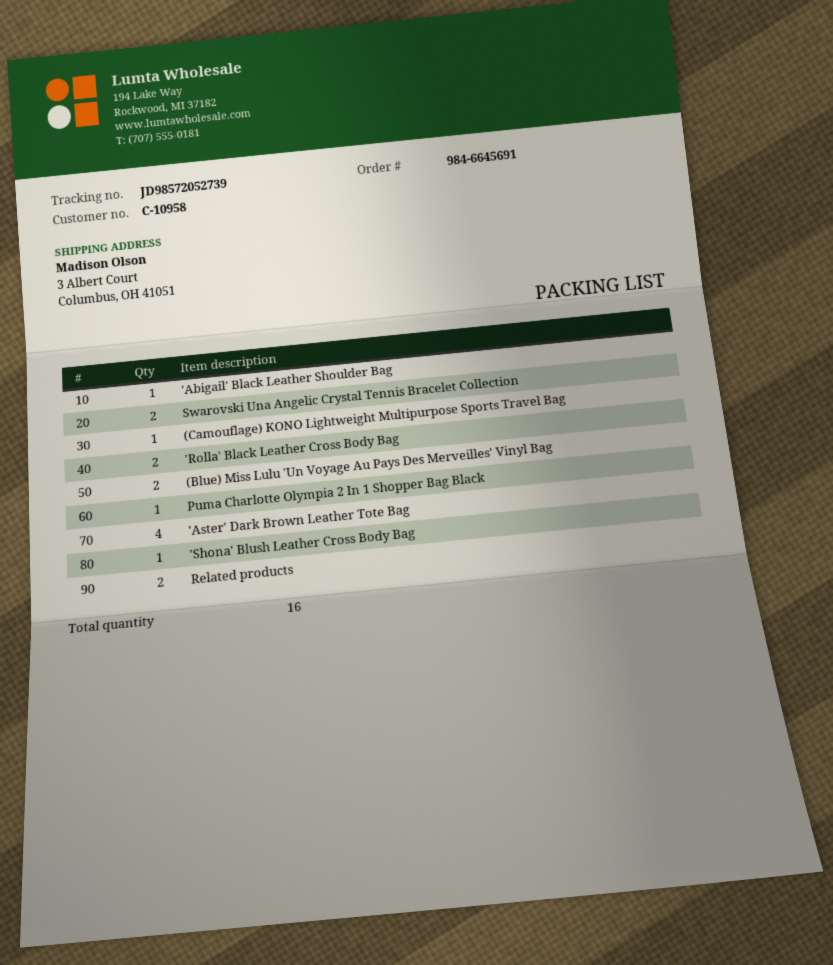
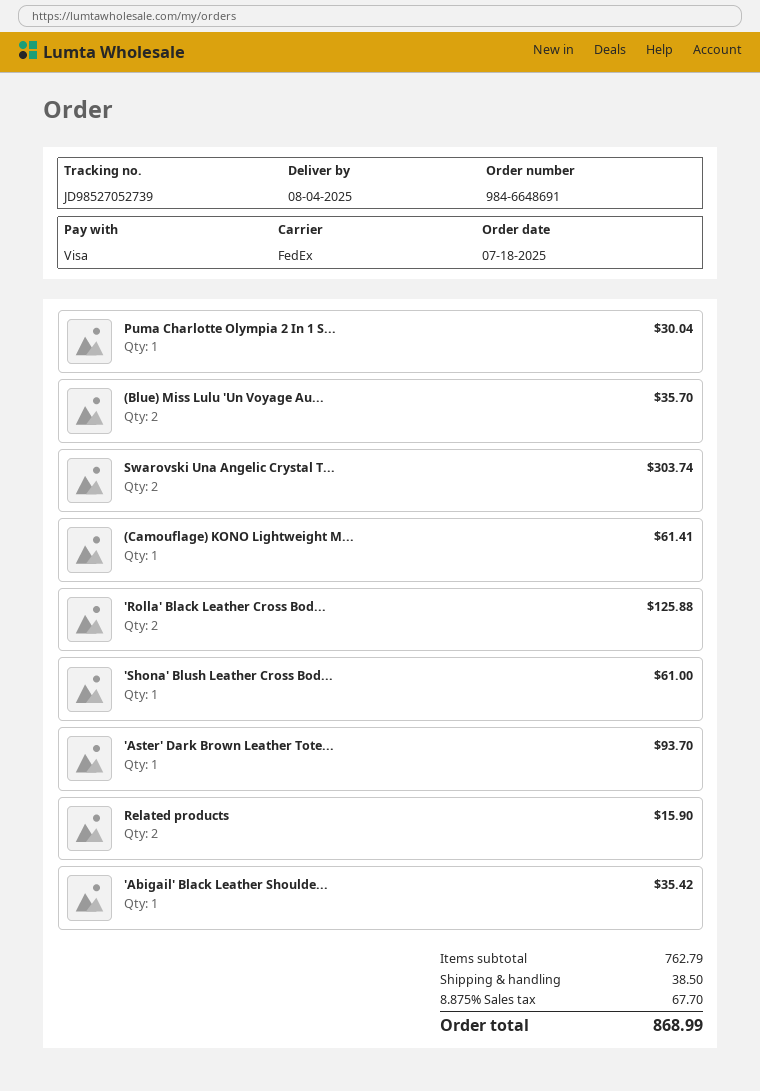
order number: 984-6645691 -> 984-6648691
tracking number: JD98572052739 -> JD98527052739
'Aster' Dark Brown Leather Tote Bag: 4 -> 1

